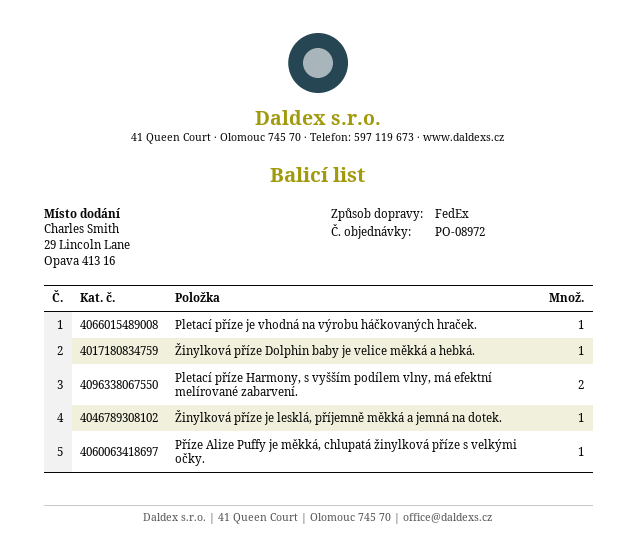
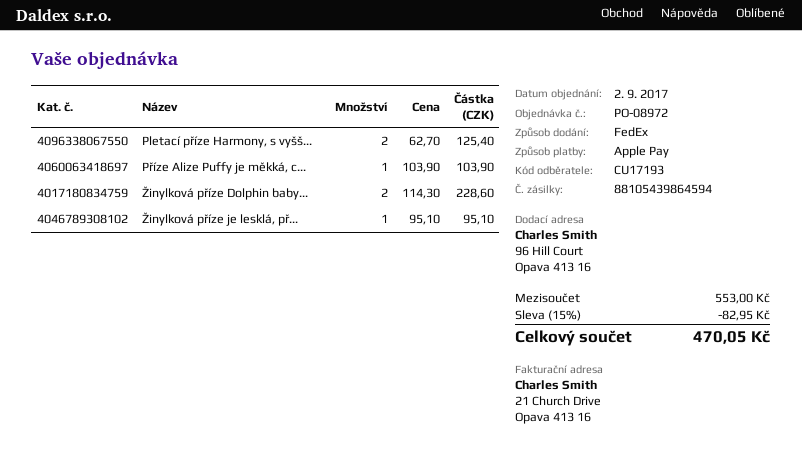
ship to: 29 Lincoln Lane, Opava 413 16 -> 96 Hill Court, Opava 413 16
Pletací příze je vhodná na výrobu háčkovaných hraček.: 1 -> none
Žinylková příze Dolphin baby je velice měkká a hebká.: 1 -> 2

